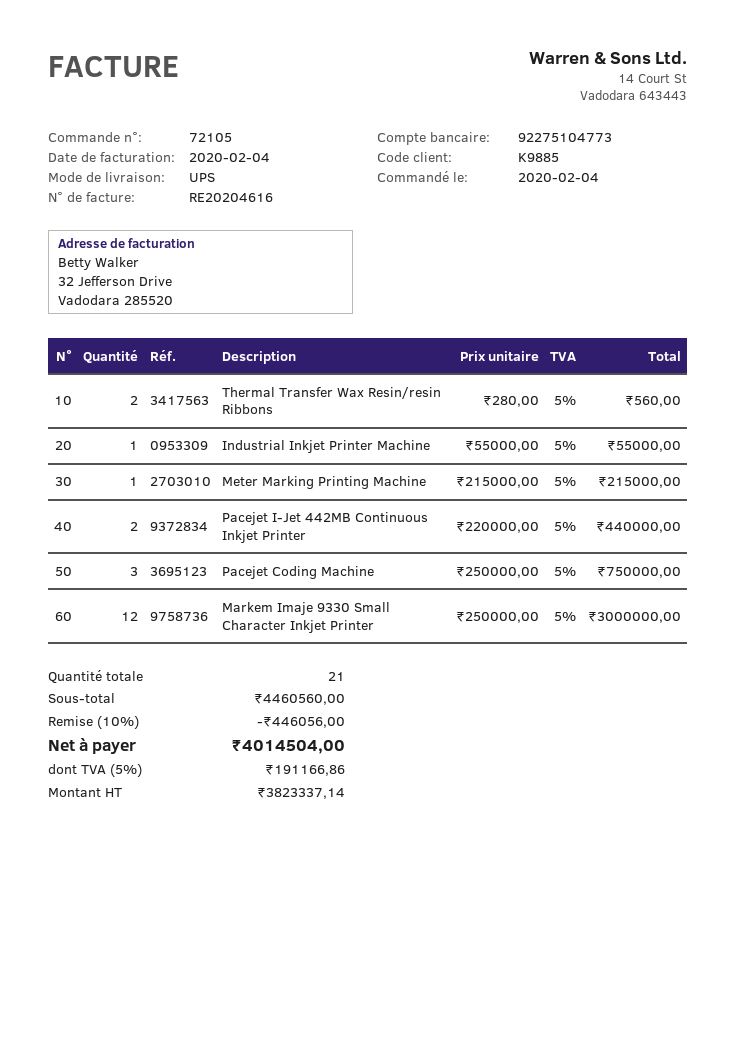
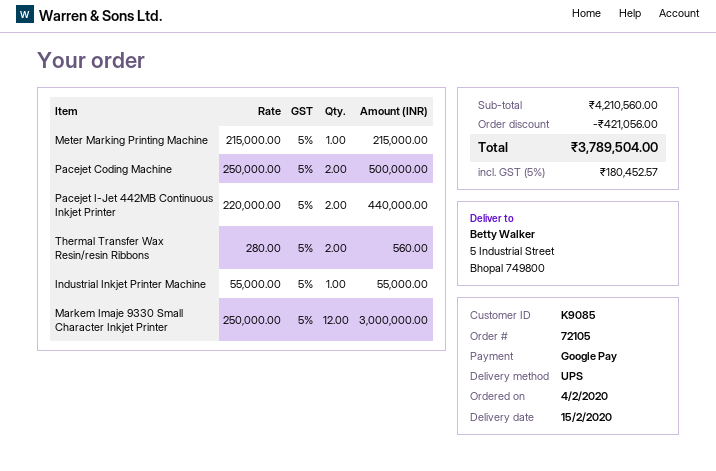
customer number: K9885 -> K9085
Pacejet Coding Machine: 3 x 250000.00 = 750000.00 -> 2 x 250000.00 = 500000.00
subtotal: 4460560.00 -> 4210560.00
discount: 446056.00 -> 421056.00
tax: 5% = 191166.86 -> 5% = 180452.57
total: 4014504.00 -> 3789504.00

